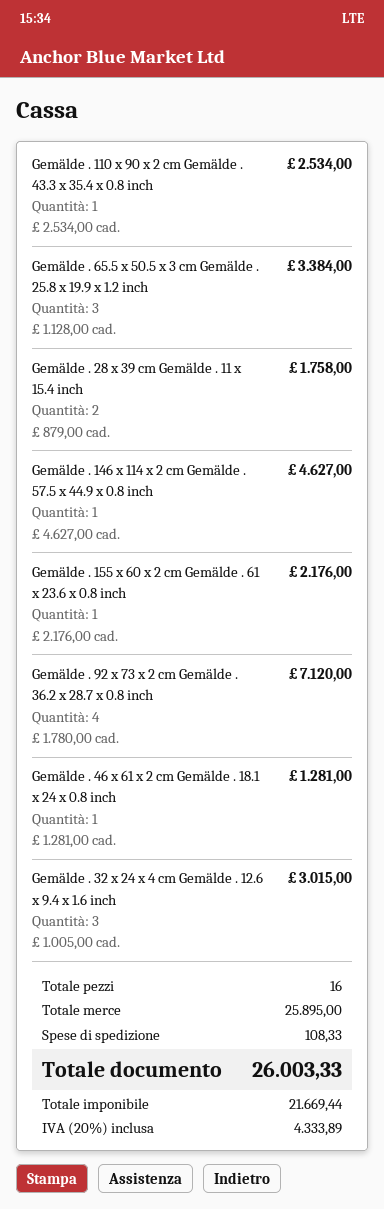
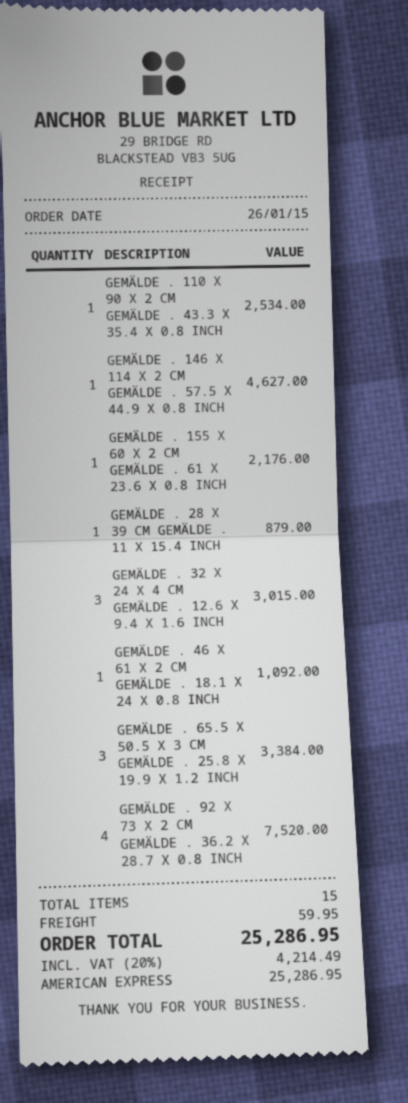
Gemälde . 28 x 39 cm Gemälde . 11 x 15.4 inch: 2 for 1758.00 -> 1 for 879.00
Gemälde . 92 x 73 x 2 cm Gemälde . 36.2 x 28.7 x 0.8 inch: 4 for 7120.00 -> 4 for 7520.00
Gemälde . 46 x 61 x 2 cm Gemälde . 18.1 x 24 x 0.8 inch: 1 for 1281.00 -> 1 for 1092.00
total quantity: 16 -> 15
shipping: 108.33 -> 59.95
tax: 20% = 4333.89 -> 20% = 4214.49
total: 26003.33 -> 25286.95

